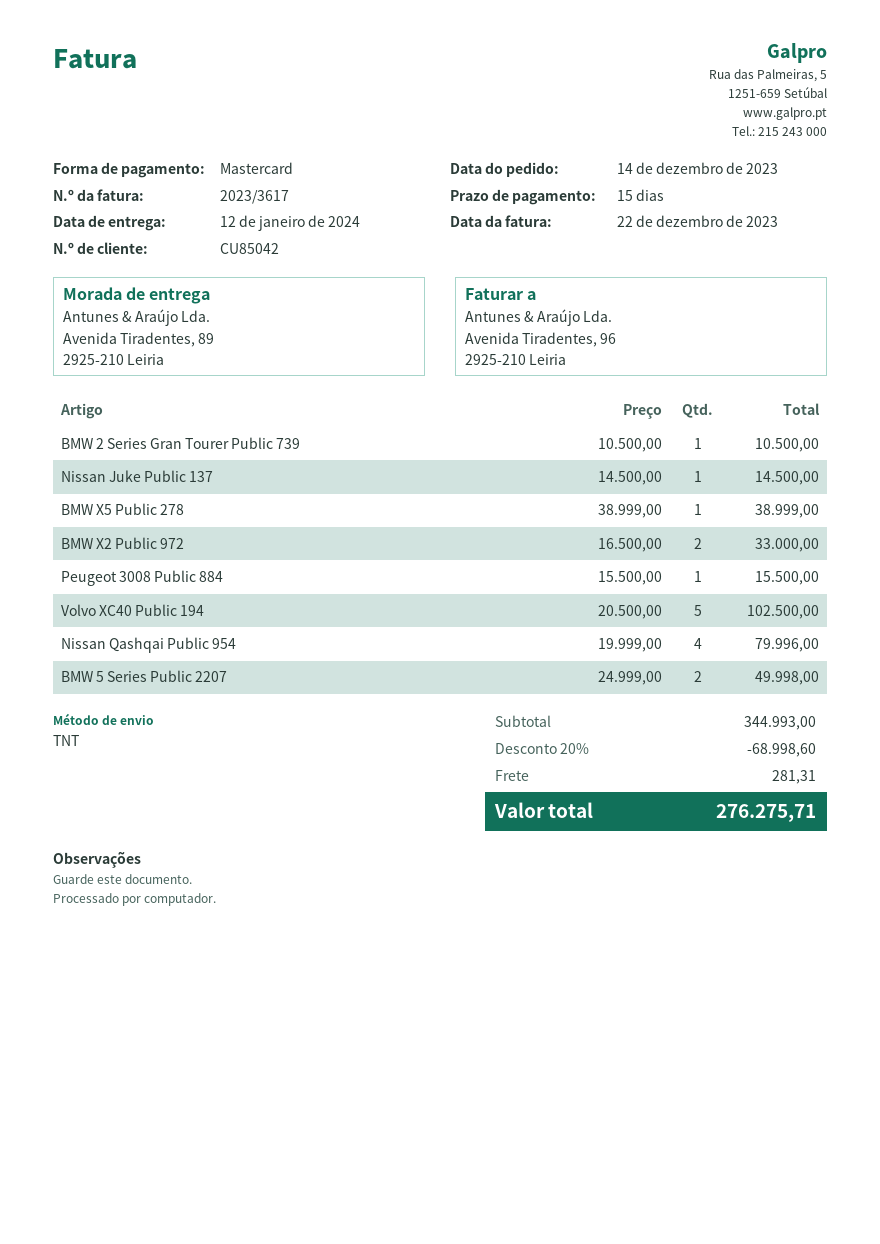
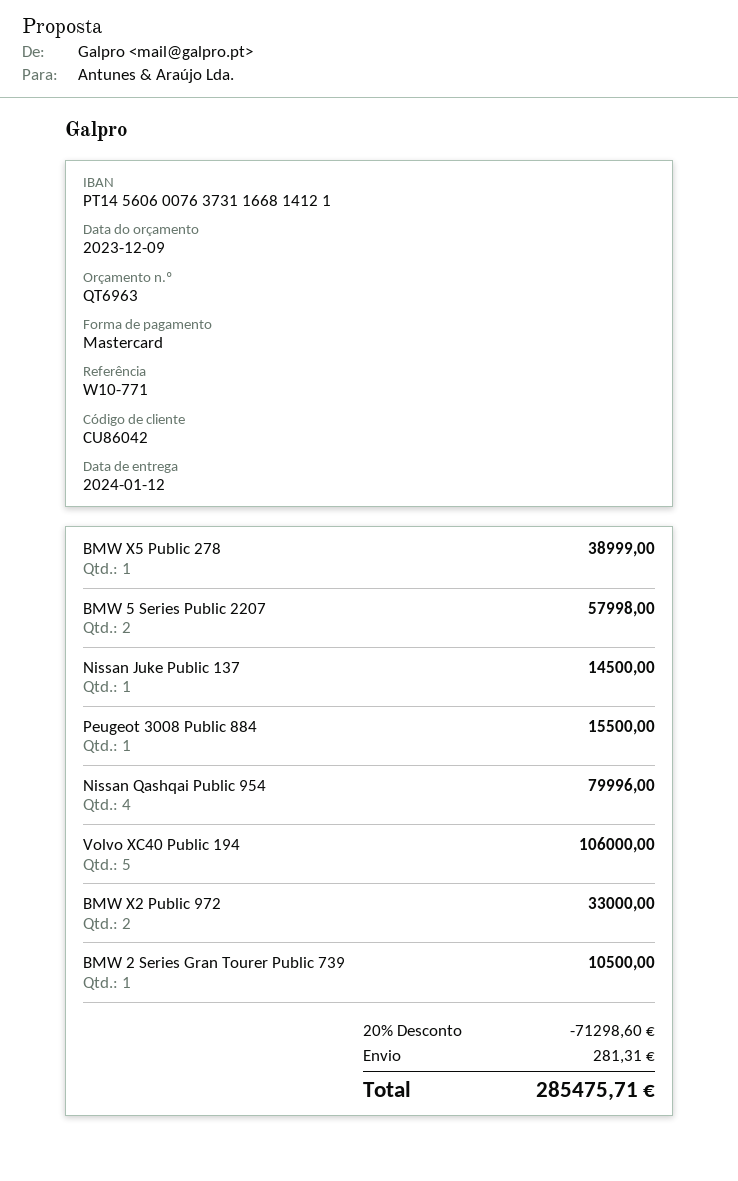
customer number: CU85042 -> CU86042
Volvo XC40 Public 194: 5 for 102500.00 -> 5 for 106000.00
BMW 5 Series Public 2207: 2 for 49998.00 -> 2 for 57998.00
discount: 20% = 68998.60 -> 20% = 71298.60
total: 276275.71 -> 285475.71

